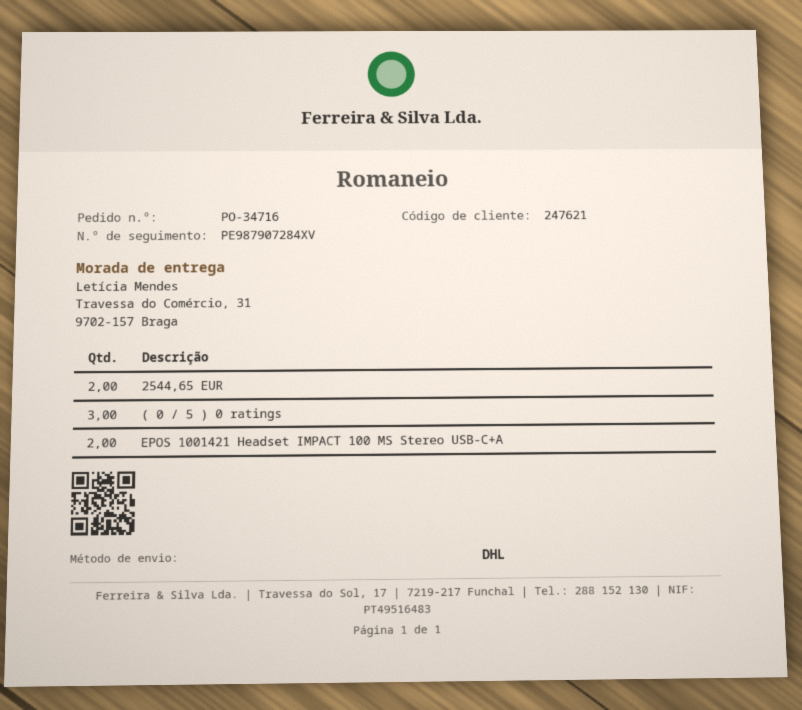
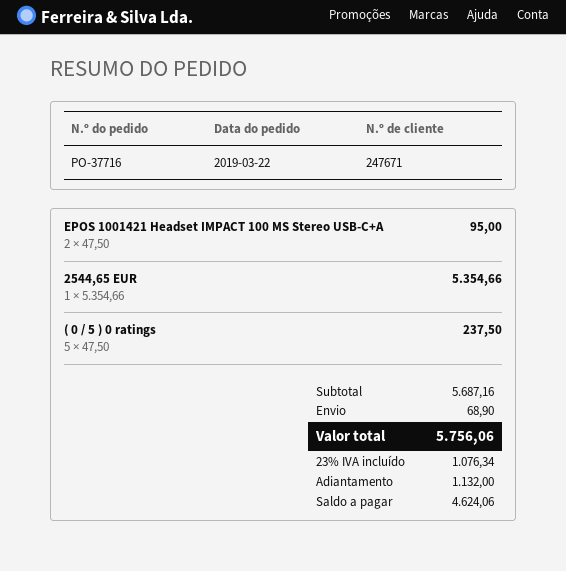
order number: PO-34716 -> PO-37716
customer number: 247621 -> 247671
2544,65 EUR: 2 -> 1
( 0 / 5 ) 0 ratings: 3 -> 5

